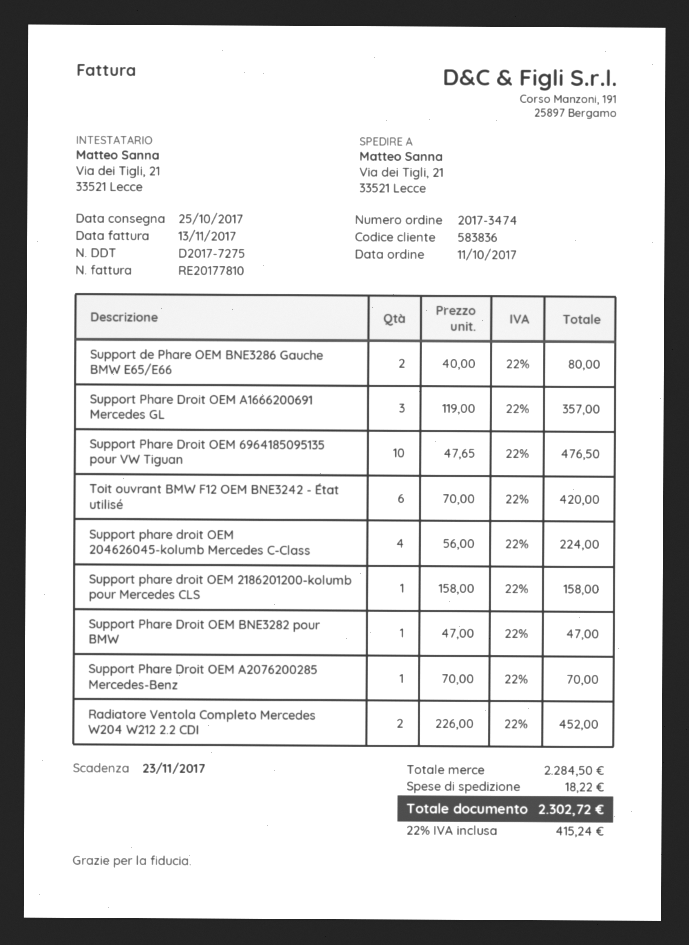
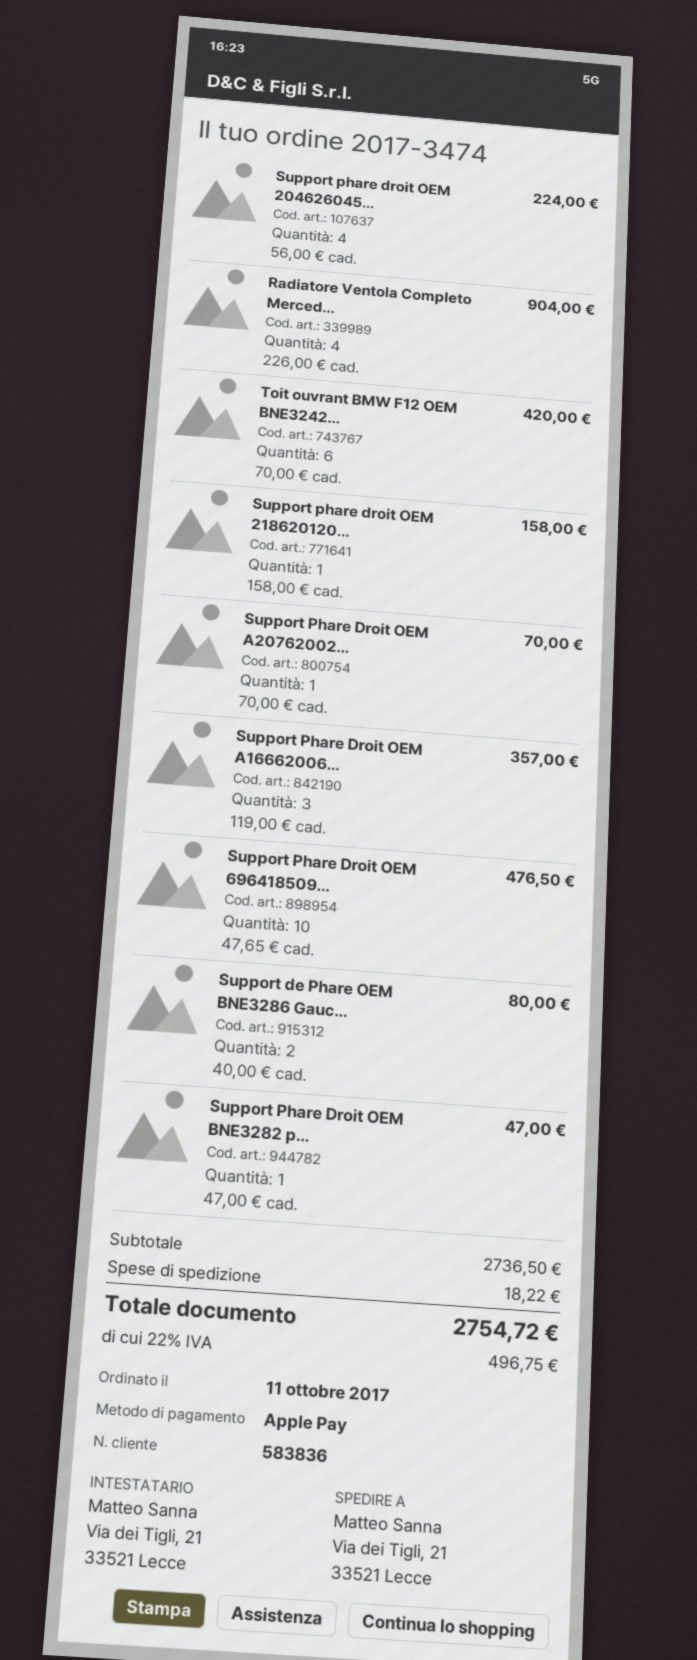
Radiatore Ventola Completo Mercedes W204 W212 2.2 CDI: 2 x 226.00 = 452.00 -> 4 x 226.00 = 904.00
subtotal: 2284.50 -> 2736.50
tax: 22% = 415.24 -> 22% = 496.75
total: 2302.72 -> 2754.72

